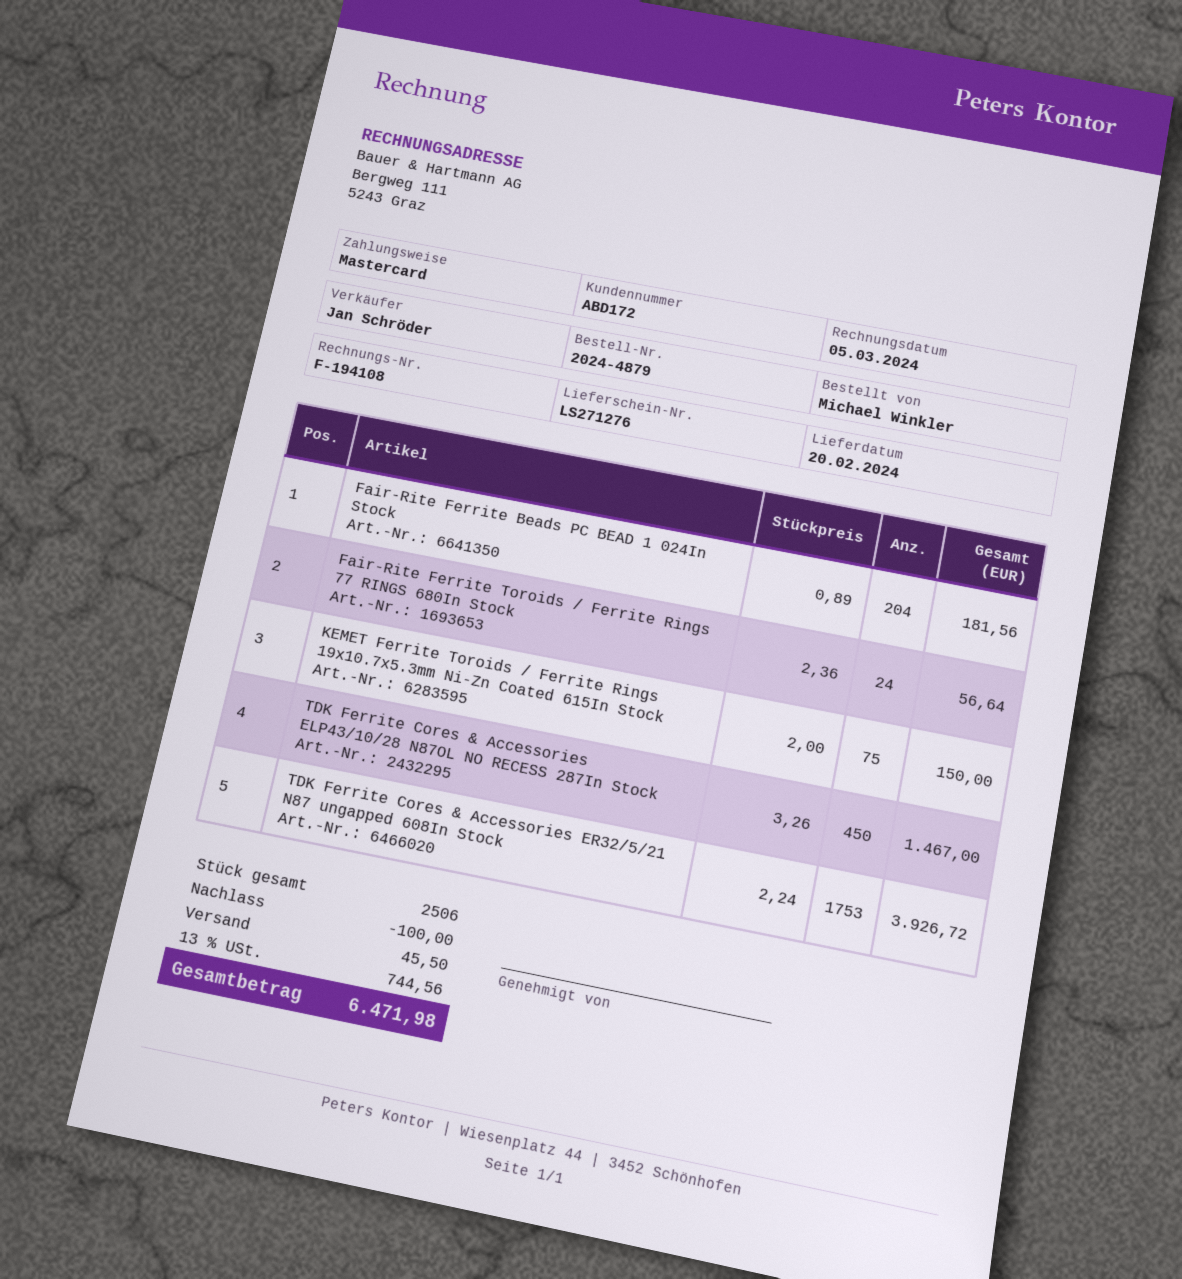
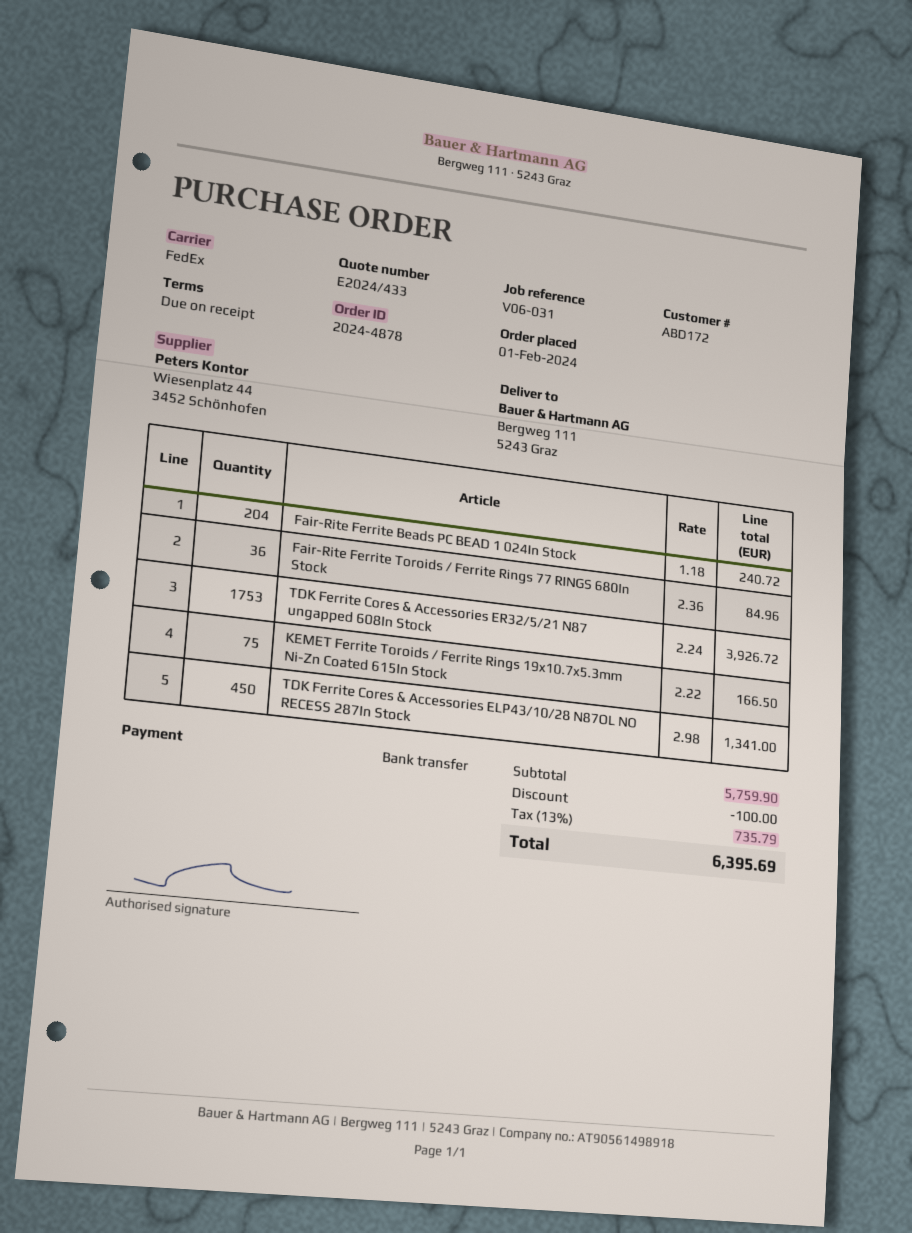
order number: 2024-4879 -> 2024-4878
payment method: Mastercard -> bank transfer
Fair-Rite Ferrite Beads PC BEAD 1 024In Stock: 204 x 0.89 = 181.56 -> 204 x 1.18 = 240.72
Fair-Rite Ferrite Toroids / Ferrite Rings 77 RINGS 680In Stock: 24 x 2.36 = 56.64 -> 36 x 2.36 = 84.96
KEMET Ferrite Toroids / Ferrite Rings 19x10.7x5.3mm Ni-Zn Coated 615In Stock: 75 x 2.00 = 150.00 -> 75 x 2.22 = 166.50
TDK Ferrite Cores & Accessories ELP43/10/28 N87OL NO RECESS 287In Stock: 450 x 3.26 = 1467.00 -> 450 x 2.98 = 1341.00
shipping: 45.50 -> none
tax: 13% = 744.56 -> 13% = 735.79
total: 6471.98 -> 6395.69

